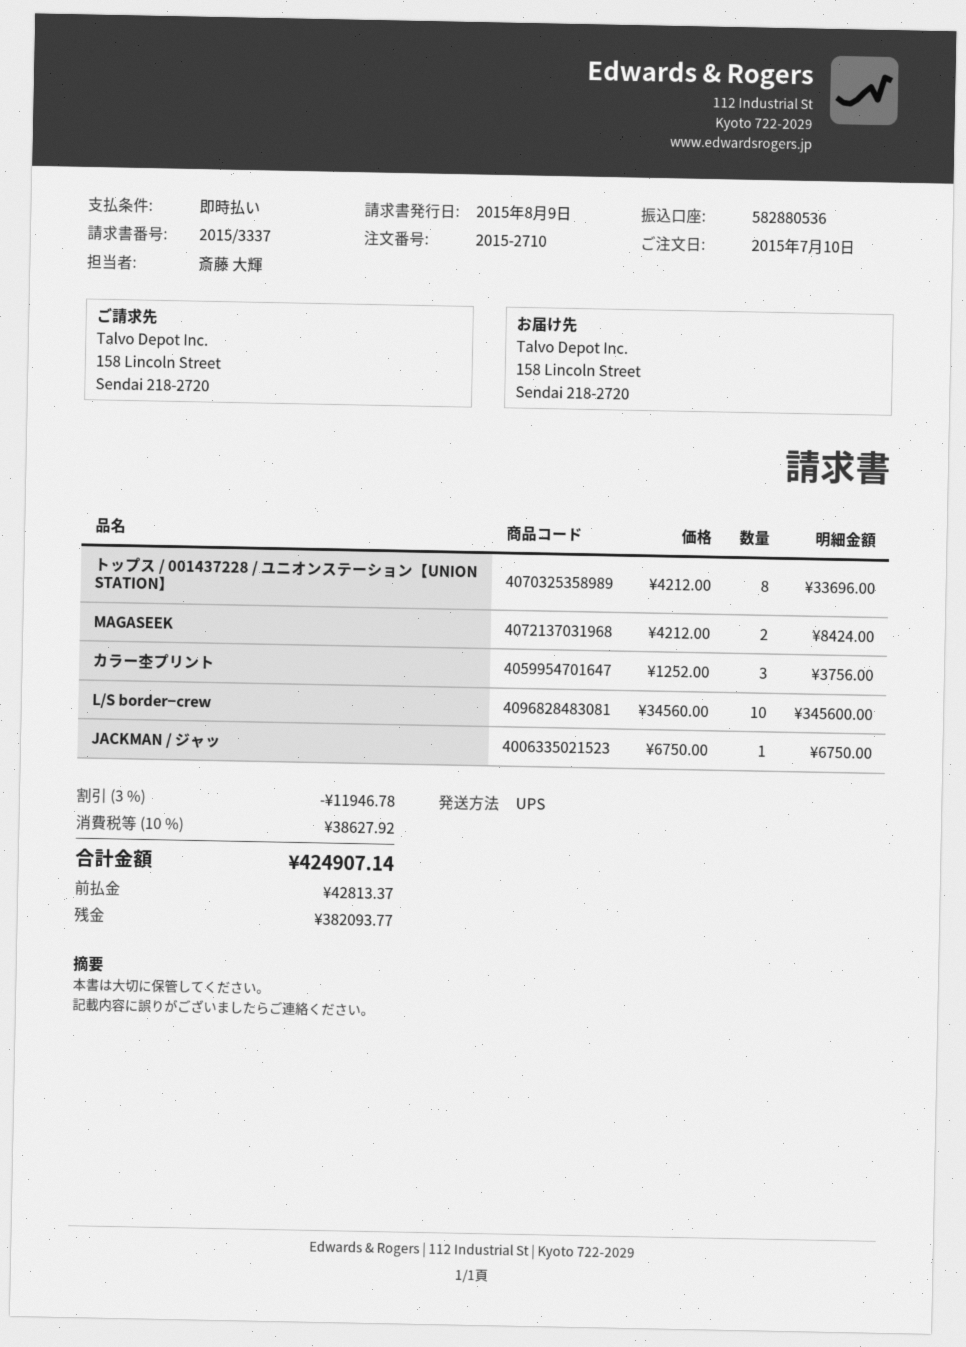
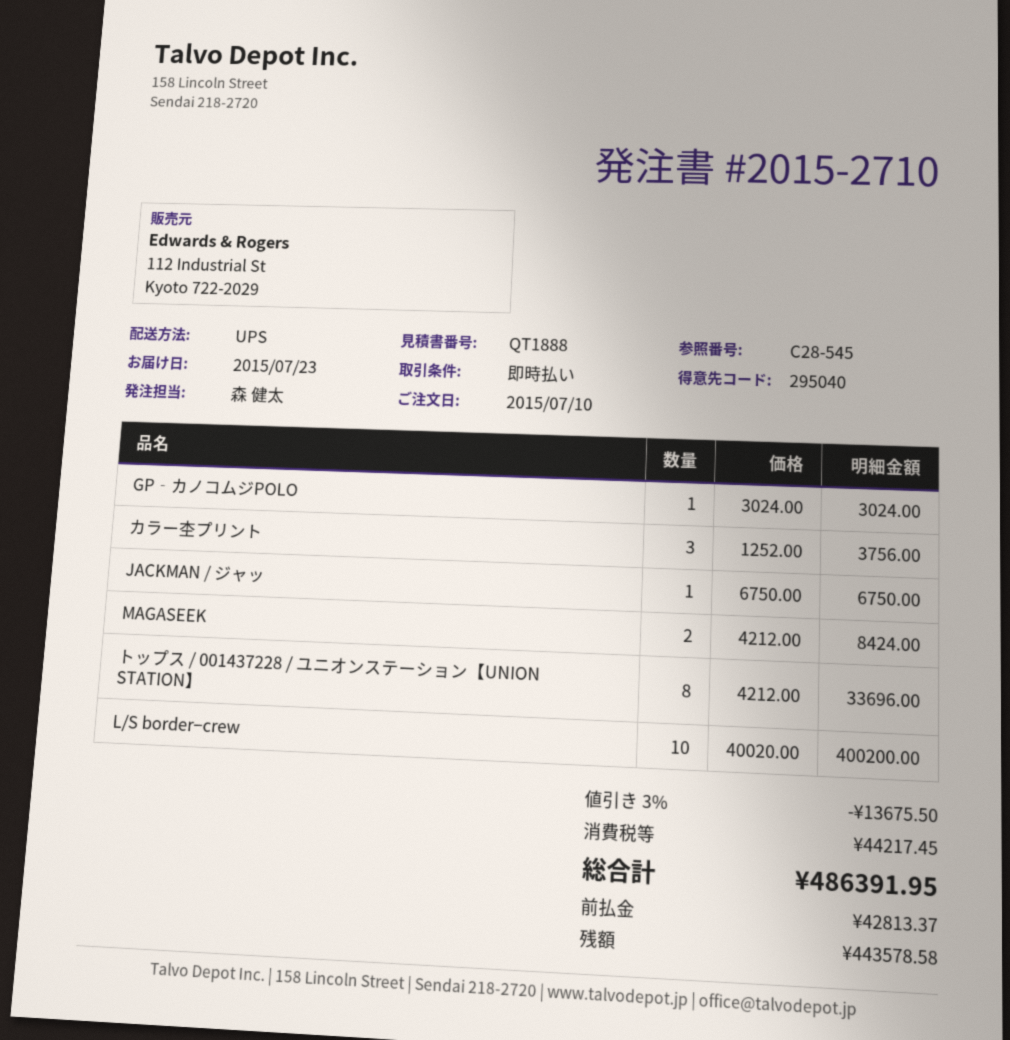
L/S border−crew: 10 x 34560.00 = 345600.00 -> 10 x 40020.00 = 400200.00
GP‐カノコムジPOLO: none -> 1 x 3024.00 = 3024.00
discount: 3% = 11946.78 -> 3% = 13675.50
tax: 38627.92 -> 44217.45
total: 424907.14 -> 486391.95
balance: 382093.77 -> 443578.58

